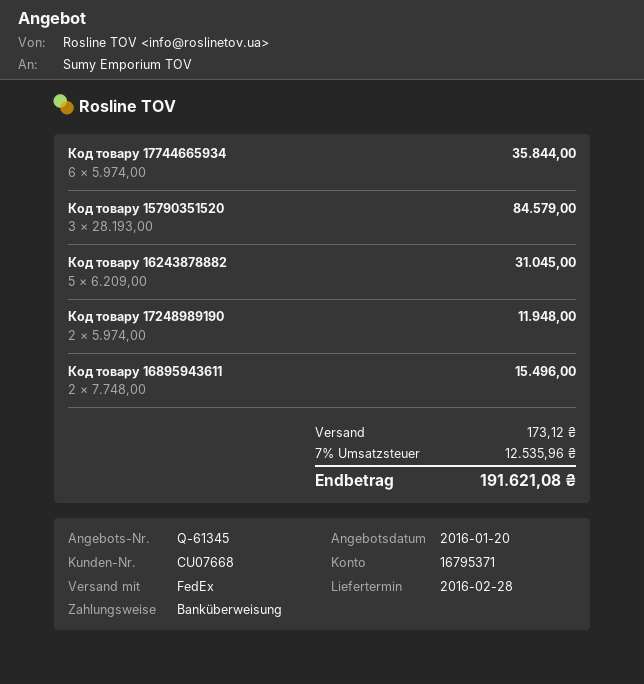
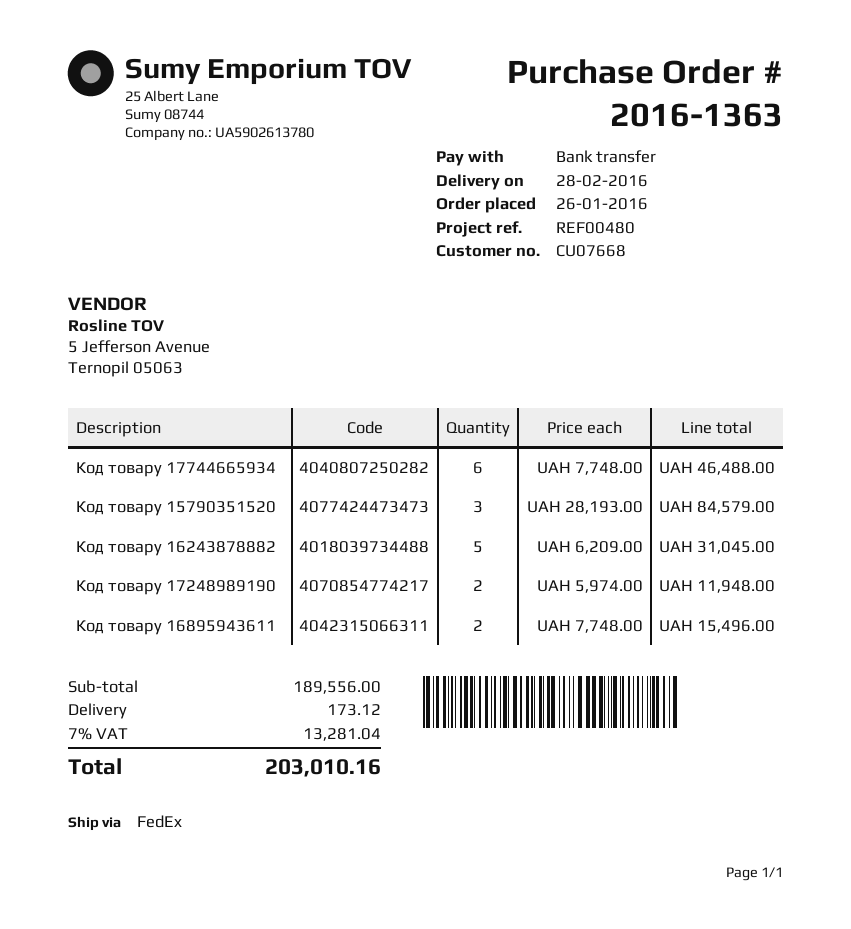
Код товару 17744665934: 6 x 5974.00 = 35844.00 -> 6 x 7748.00 = 46488.00
tax: 7% = 12535.96 -> 7% = 13281.04
total: 191621.08 -> 203010.16

